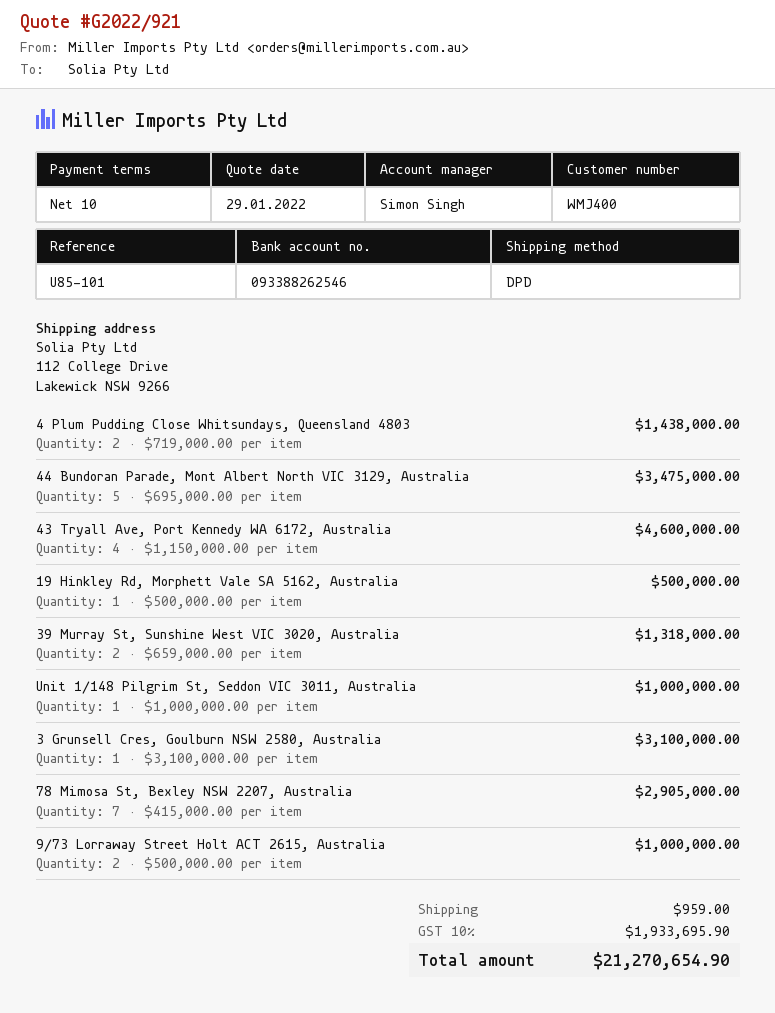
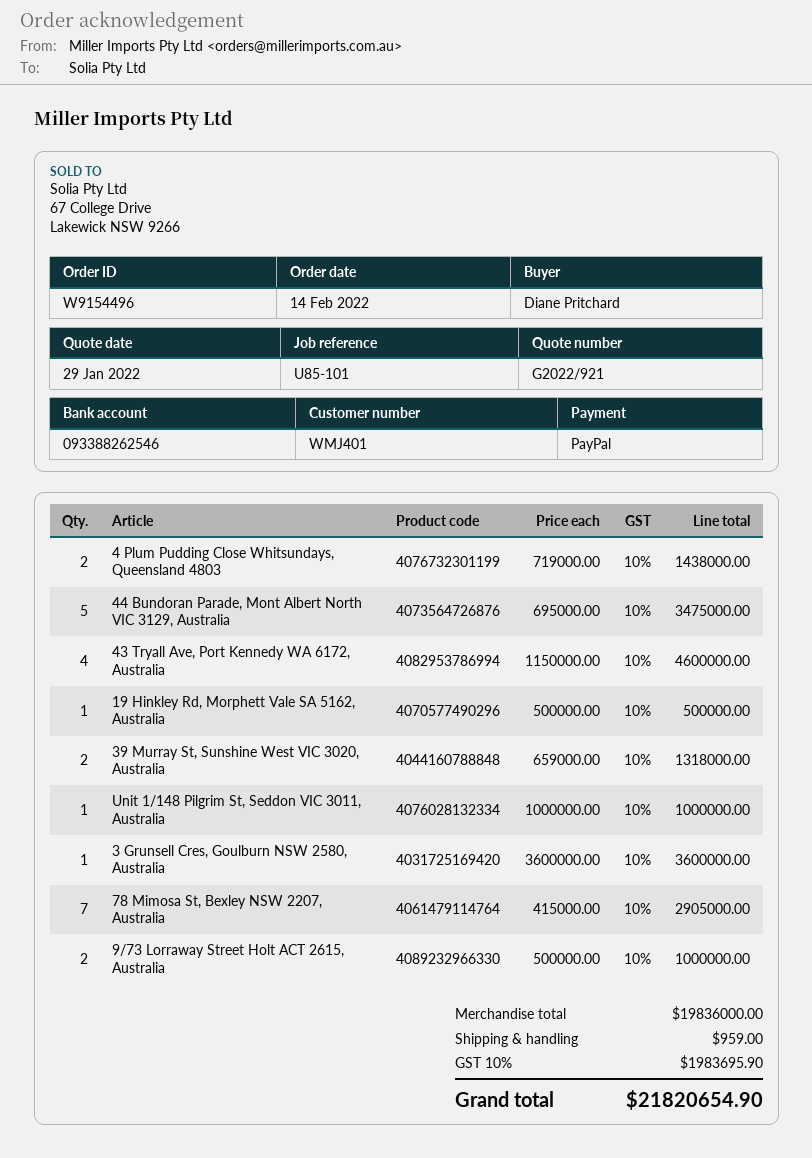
customer number: WMJ400 -> WMJ401
3 Grunsell Cres, Goulburn NSW 2580, Australia: 1 x 3100000.00 = 3100000.00 -> 1 x 3600000.00 = 3600000.00
tax: 10% = 1933695.90 -> 10% = 1983695.90
total: 21270654.90 -> 21820654.90

